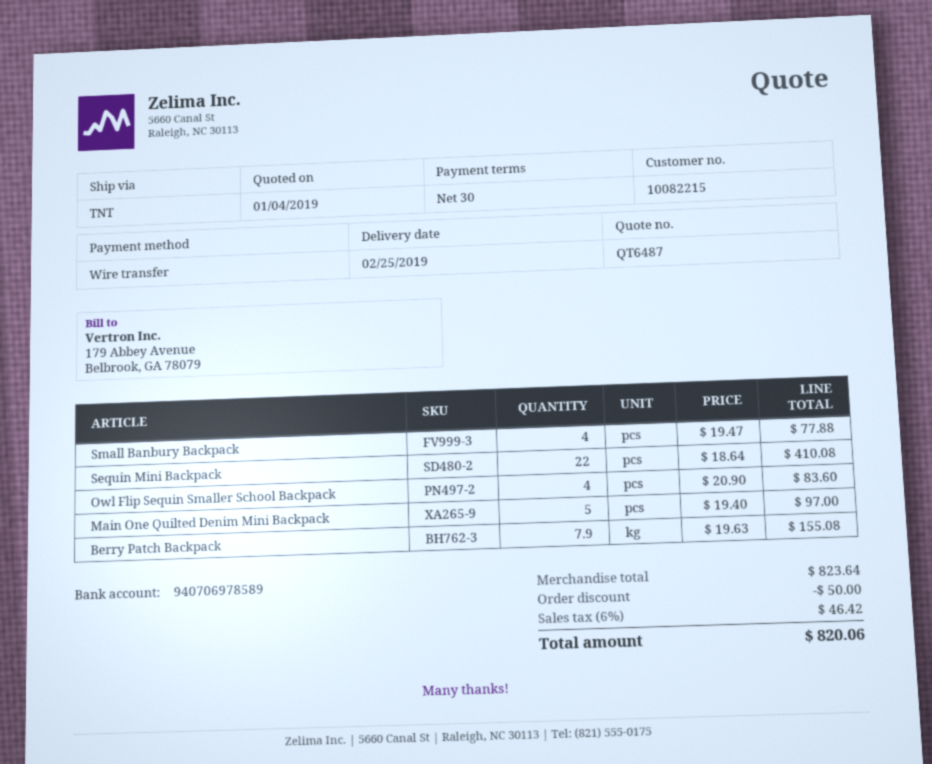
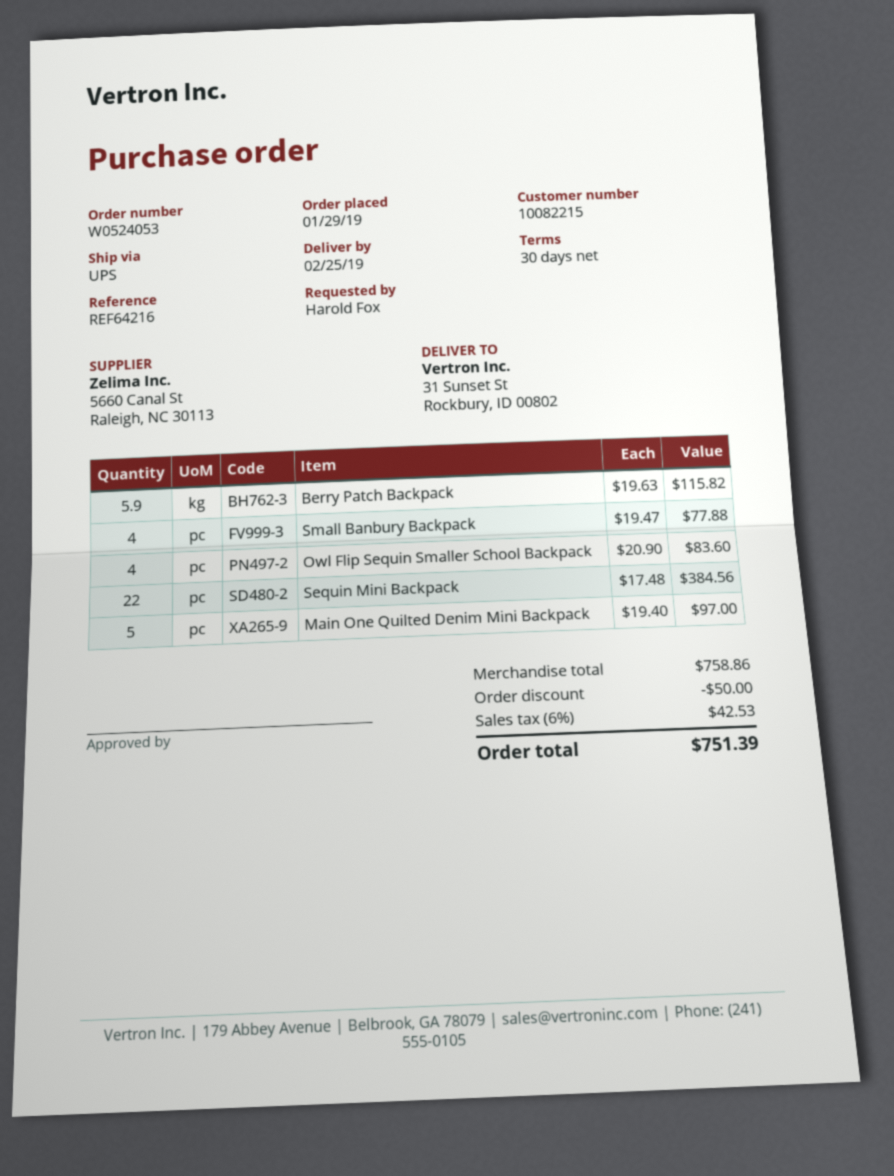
shipping method: TNT -> UPS
Sequin Mini Backpack: 22 x 18.64 = 410.08 -> 22 x 17.48 = 384.56
Berry Patch Backpack: 7.9 x 19.63 = 155.08 -> 5.9 x 19.63 = 115.82
subtotal: 823.64 -> 758.86
tax: 6% = 46.42 -> 6% = 42.53
total: 820.06 -> 751.39

